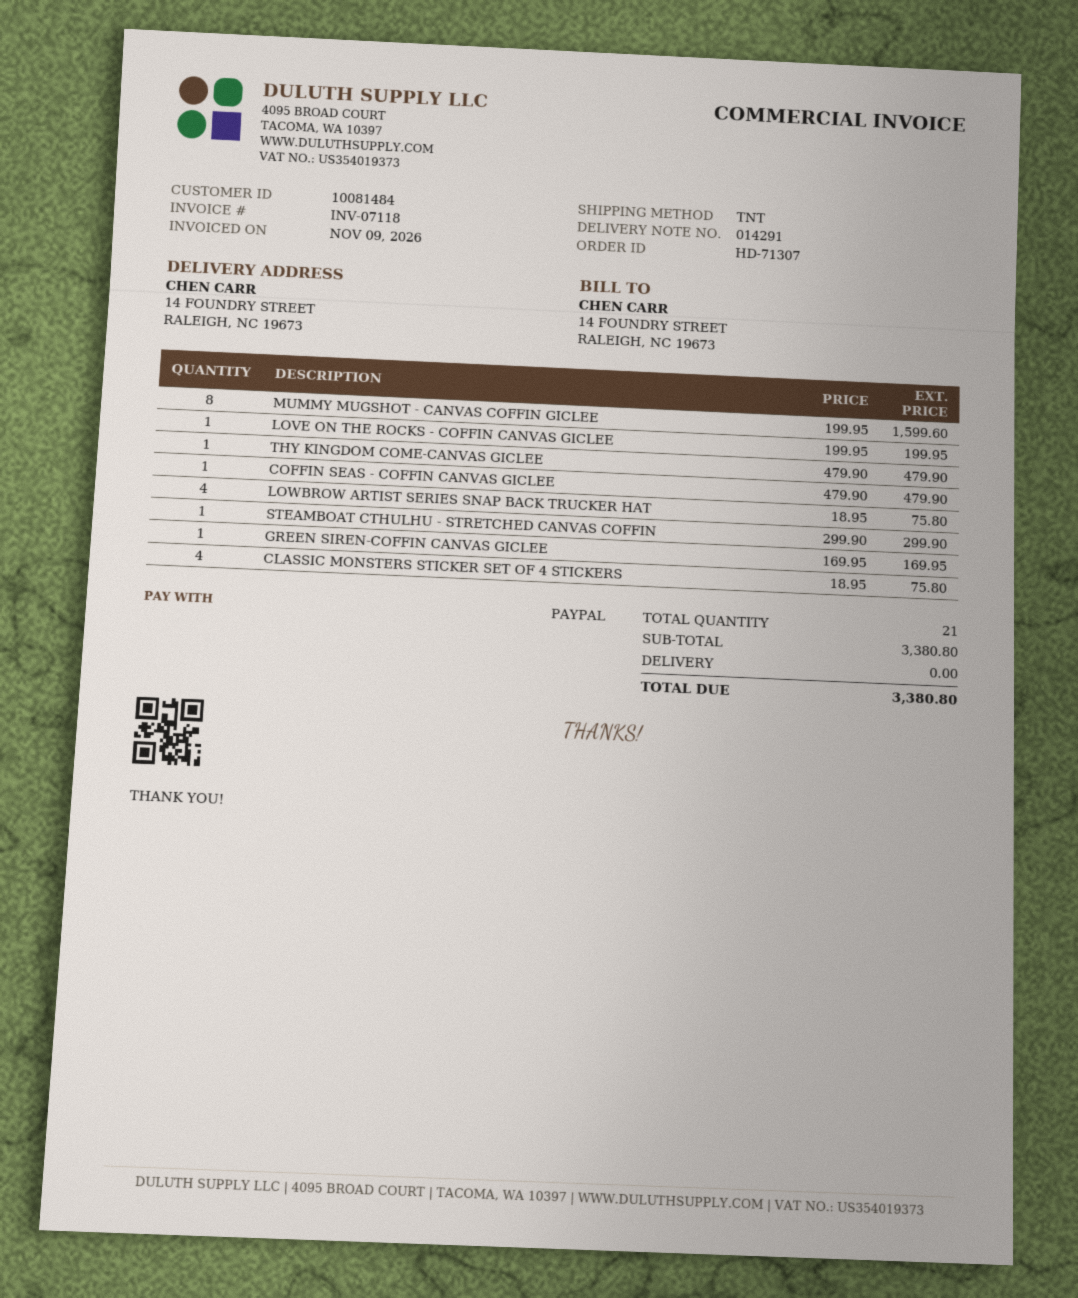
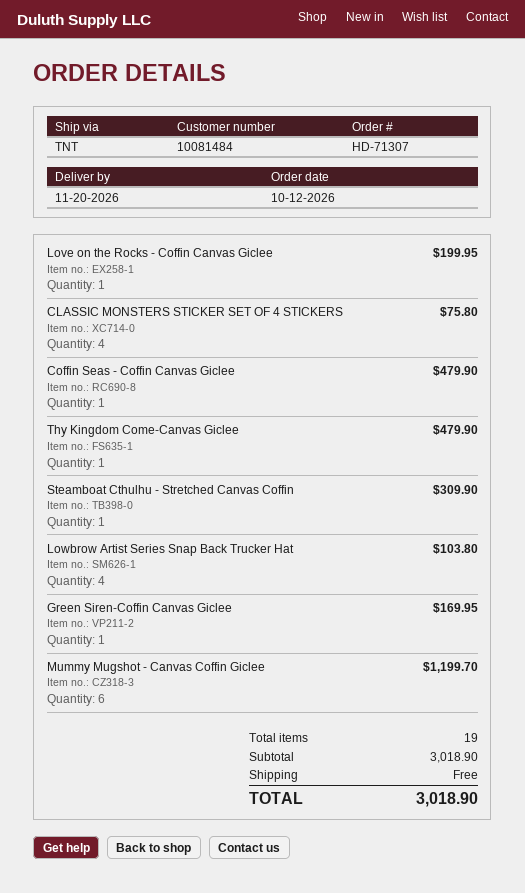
MUMMY MUGSHOT - CANVAS COFFIN GICLEE: 8 for 1599.60 -> 6 for 1199.70
LOWBROW ARTIST SERIES SNAP BACK TRUCKER HAT: 4 for 75.80 -> 4 for 103.80
STEAMBOAT CTHULHU - STRETCHED CANVAS COFFIN: 1 for 299.90 -> 1 for 309.90
total quantity: 21 -> 19
subtotal: 3380.80 -> 3018.90
total: 3380.80 -> 3018.90

